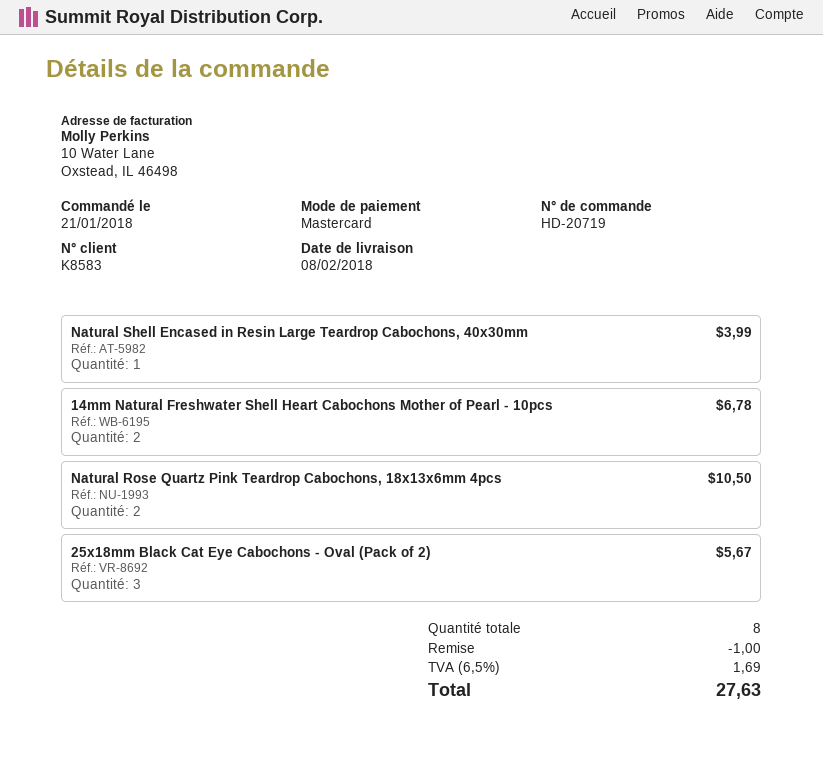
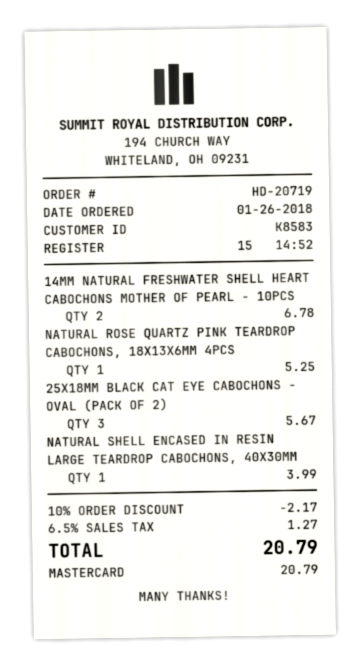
order date: 2018-01-21 -> 2018-01-26
Natural Rose Quartz Pink Teardrop Cabochons, 18x13x6mm 4pcs: 2 for 10.50 -> 1 for 5.25
discount: 1.00 -> 2.17
tax: 6.5% = 1.69 -> 6.5% = 1.27
total: 27.63 -> 20.79

